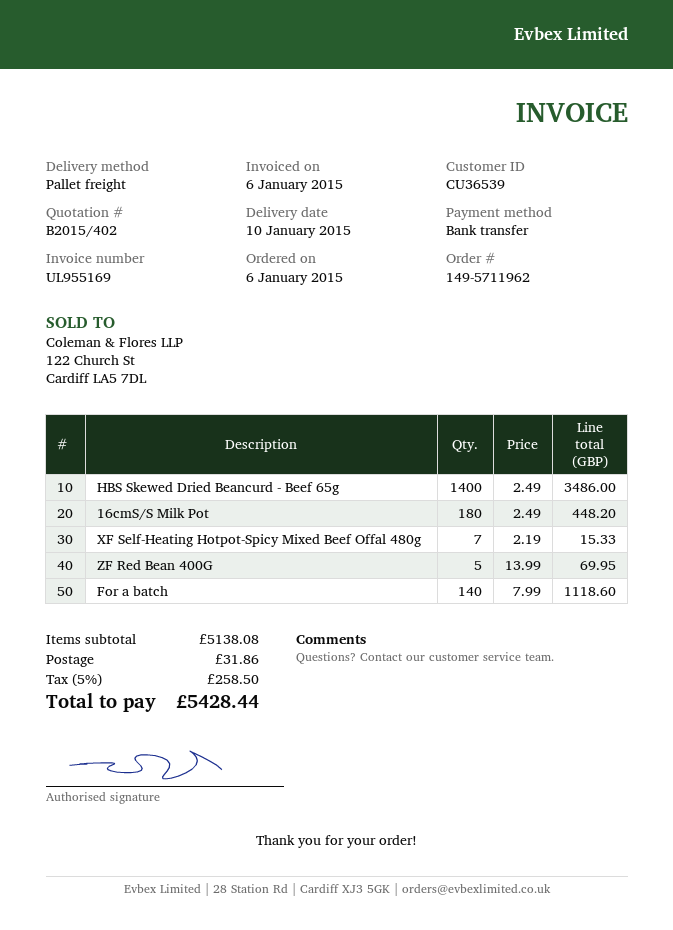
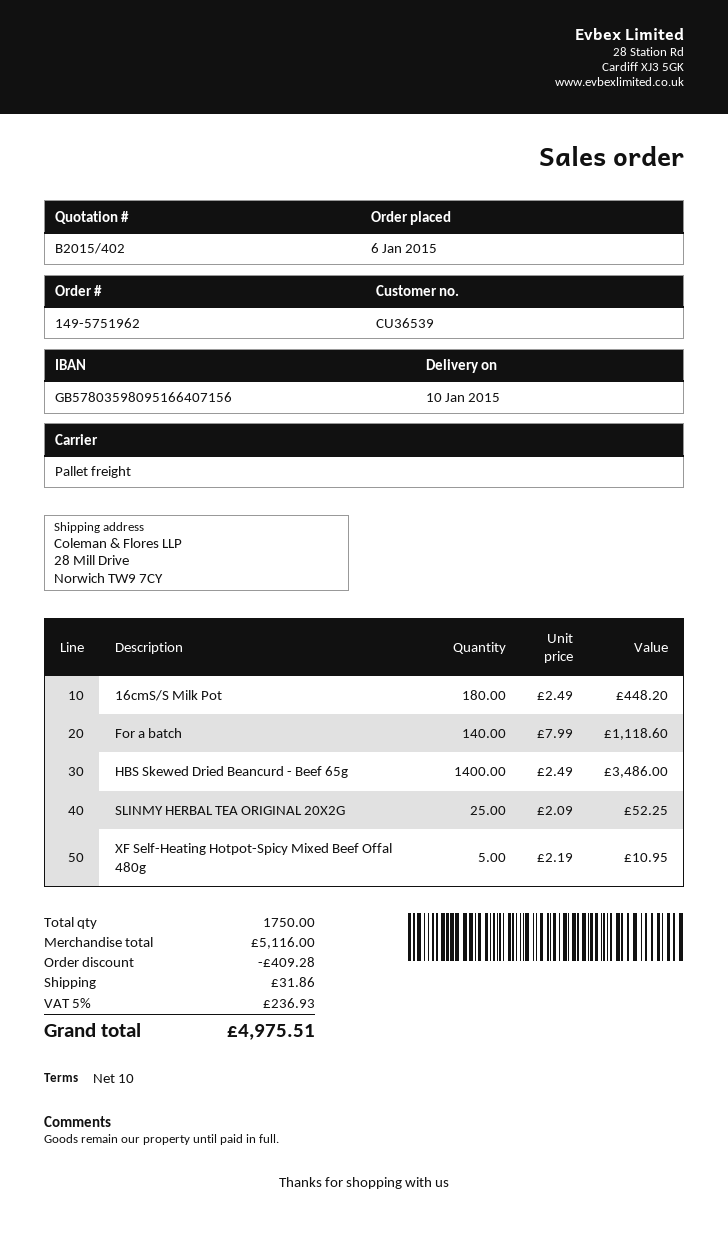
order number: 149-5711962 -> 149-5751962
XF Self-Heating Hotpot-Spicy Mixed Beef Offal 480g: 7 x 2.19 = 15.33 -> 5 x 2.19 = 10.95
ZF Red Bean 400G: 5 x 13.99 = 69.95 -> none
SLINMY HERBAL TEA ORIGINAL 20X2G: none -> 25 x 2.09 = 52.25
subtotal: 5138.08 -> 5116.00
discount: none -> 409.28
tax: 5% = 258.50 -> 5% = 236.93
total: 5428.44 -> 4975.51

